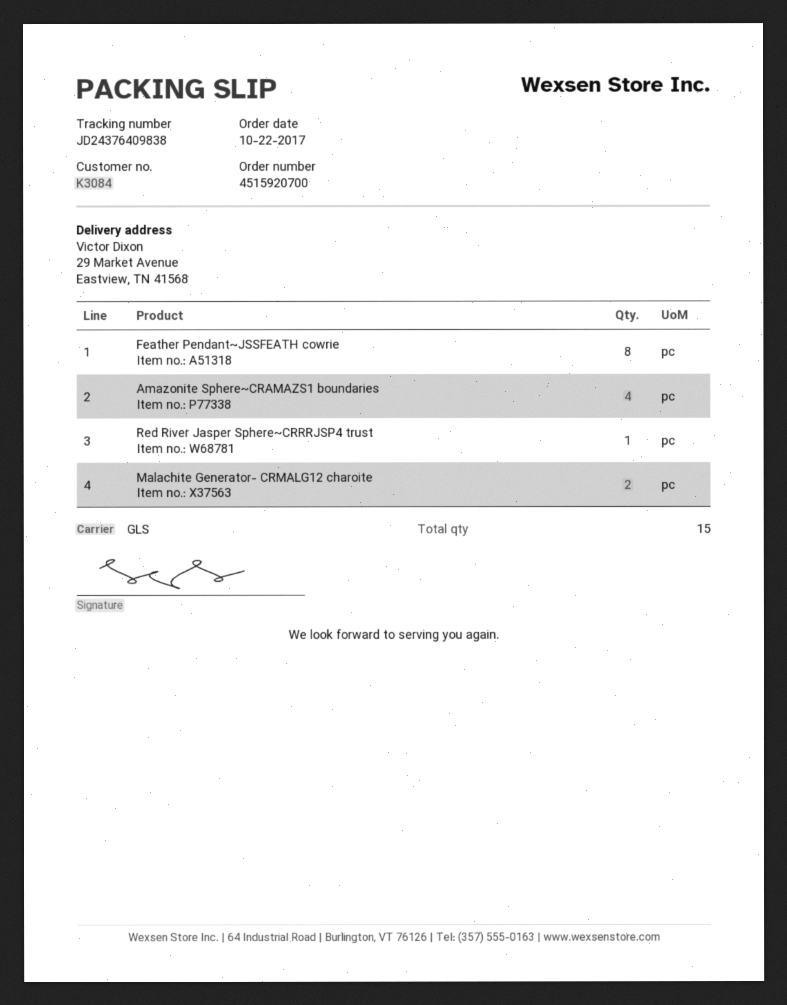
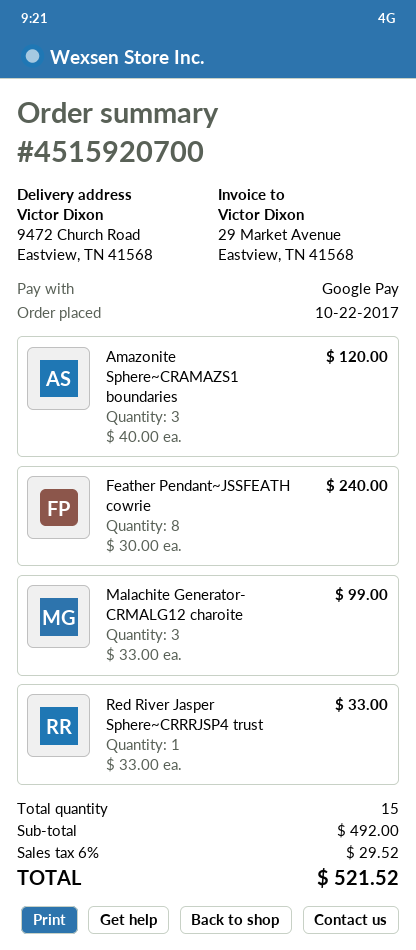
ship to: 29 Market Avenue, Eastview, TN 41568 -> 9472 Church Road, Eastview, TN 41568
Amazonite Sphere~CRAMAZS1 boundaries: 4 -> 3
Malachite Generator- CRMALG12 charoite: 2 -> 3

